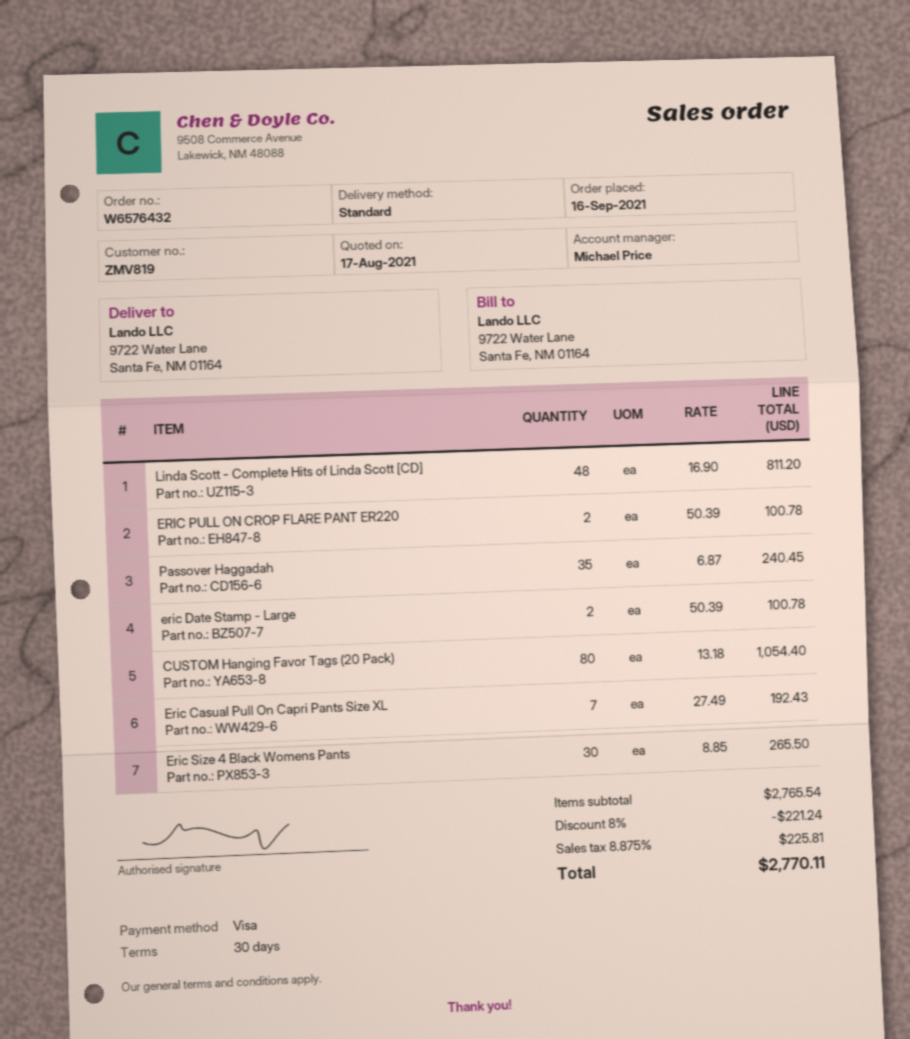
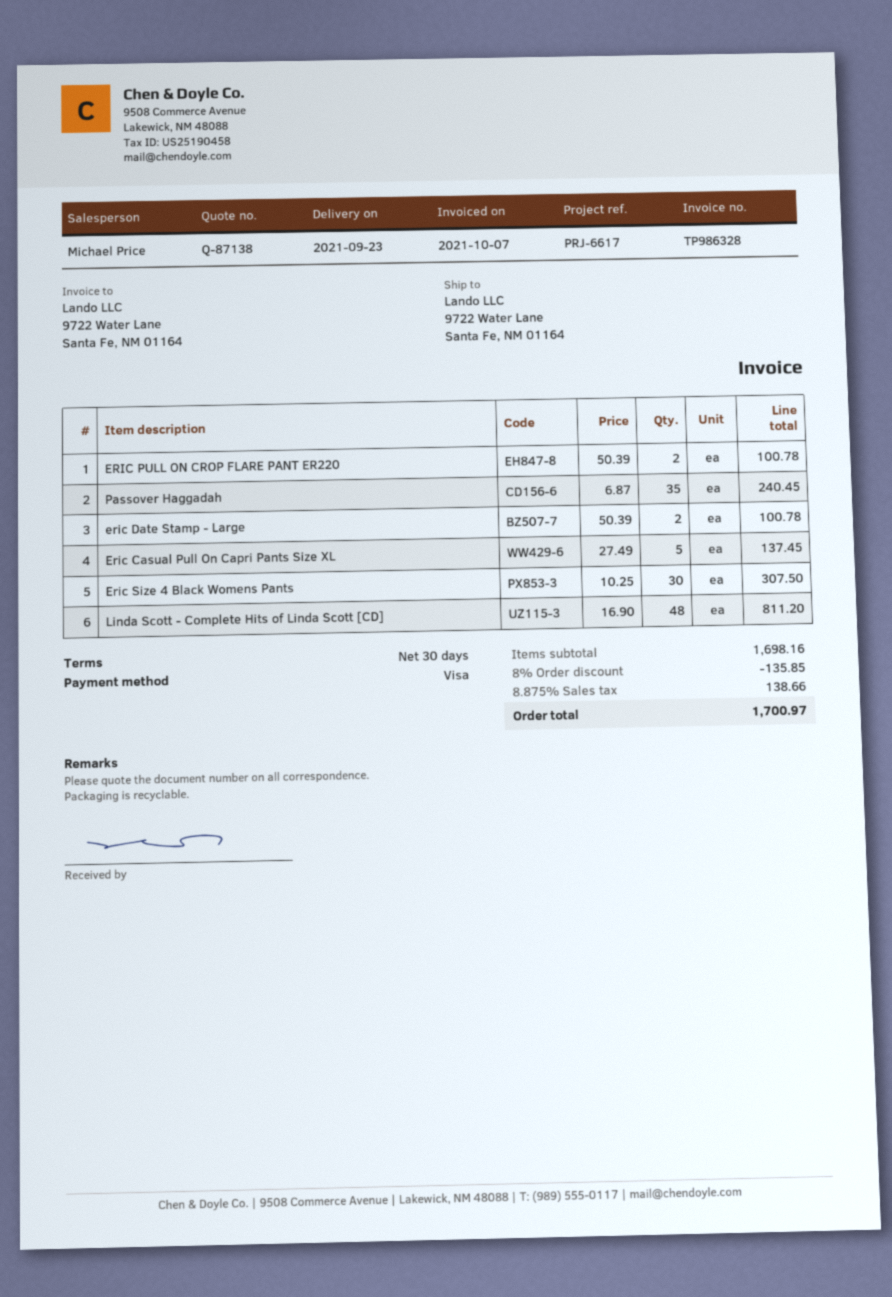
CUSTOM Hanging Favor Tags (20 Pack): 80 x 13.18 = 1054.40 -> none
Eric Casual Pull On Capri Pants Size XL: 7 x 27.49 = 192.43 -> 5 x 27.49 = 137.45
Eric Size 4 Black Womens Pants: 30 x 8.85 = 265.50 -> 30 x 10.25 = 307.50
subtotal: 2765.54 -> 1698.16
discount: 8% = 221.24 -> 8% = 135.85
tax: 8.875% = 225.81 -> 8.875% = 138.66
total: 2770.11 -> 1700.97

